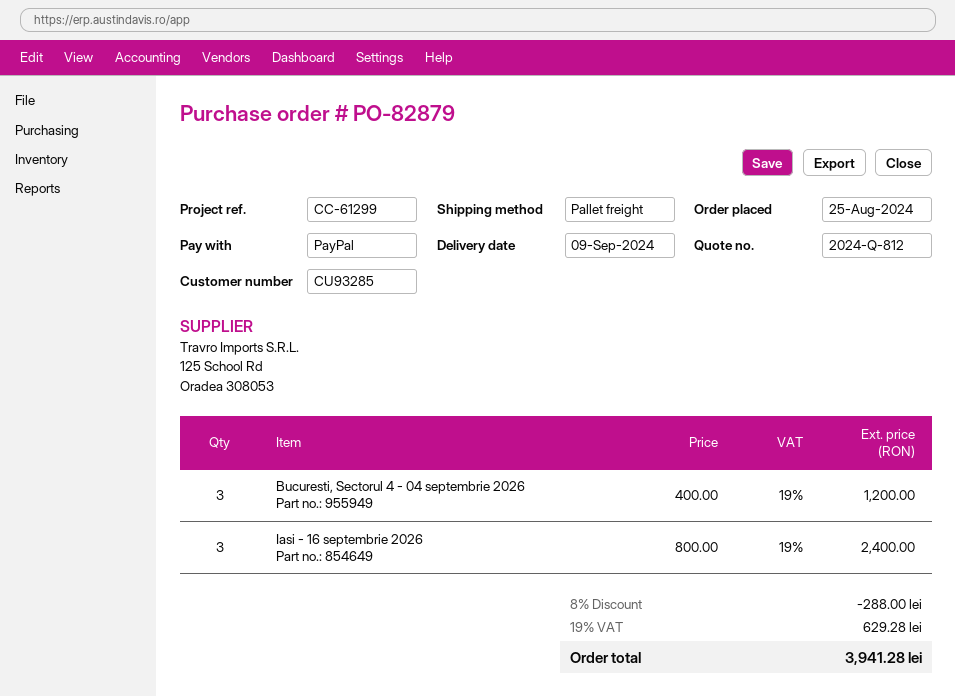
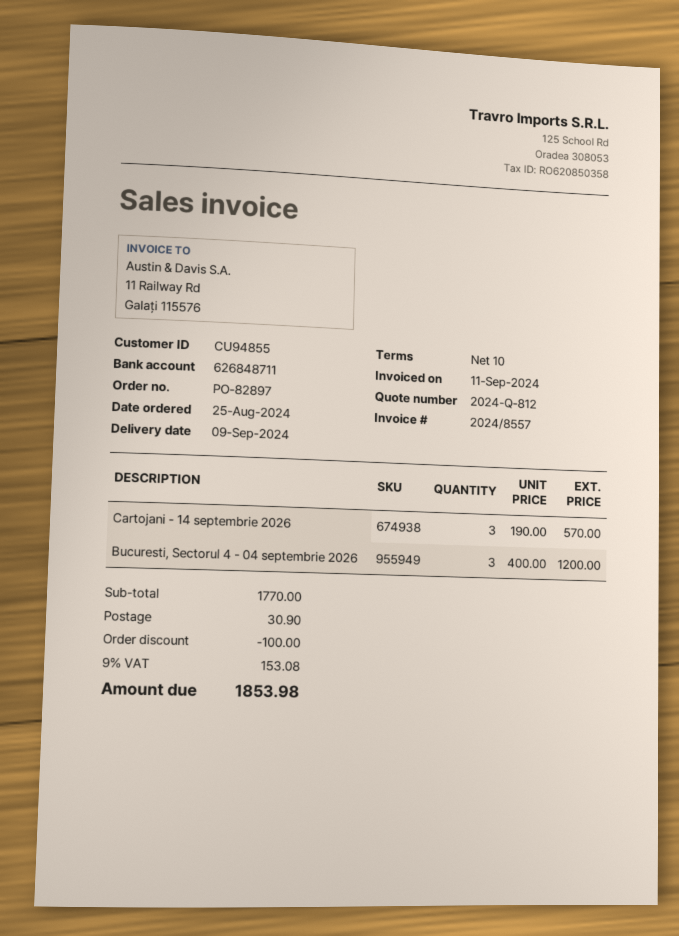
order number: PO-82879 -> PO-82897
customer number: CU93285 -> CU94855
Iasi - 16 septembrie 2026: 3 x 800.00 = 2400.00 -> none
Cartojani - 14 septembrie 2026: none -> 3 x 190.00 = 570.00
discount: 288.00 -> 100.00
shipping: none -> 30.90
tax: 19% = 629.28 -> 9% = 153.08
total: 3941.28 -> 1853.98

